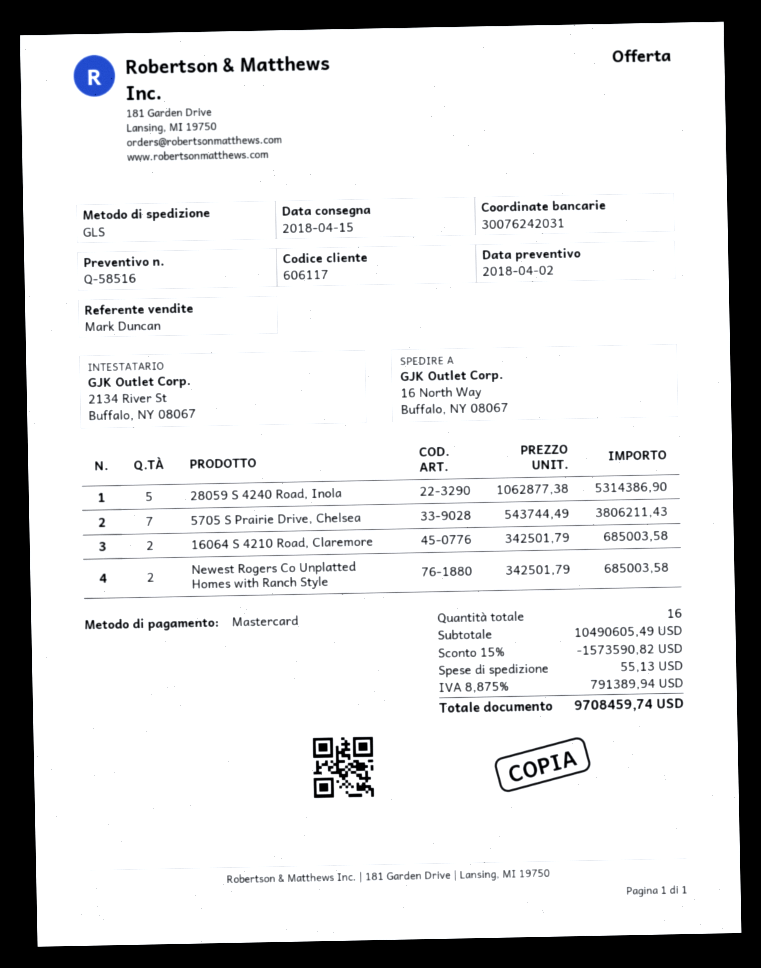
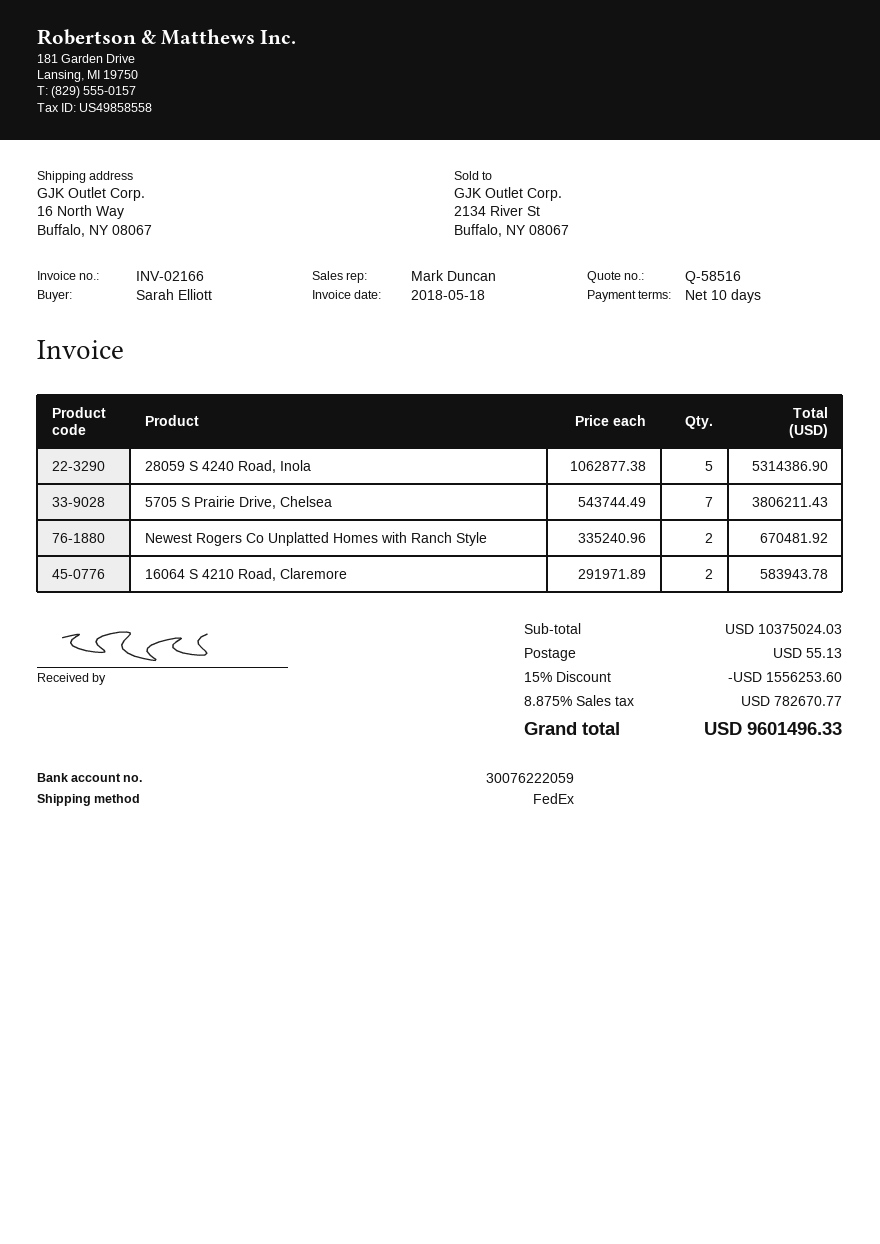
bank account: 30076242031 -> 30076222059
shipping method: GLS -> FedEx
16064 S 4210 Road, Claremore: 2 x 342501.79 = 685003.58 -> 2 x 291971.89 = 583943.78
Newest Rogers Co Unplatted Homes with Ranch Style: 2 x 342501.79 = 685003.58 -> 2 x 335240.96 = 670481.92
subtotal: 10490605.49 -> 10375024.03
discount: 15% = 1573590.82 -> 15% = 1556253.60
tax: 8.875% = 791389.94 -> 8.875% = 782670.77
total: 9708459.74 -> 9601496.33

